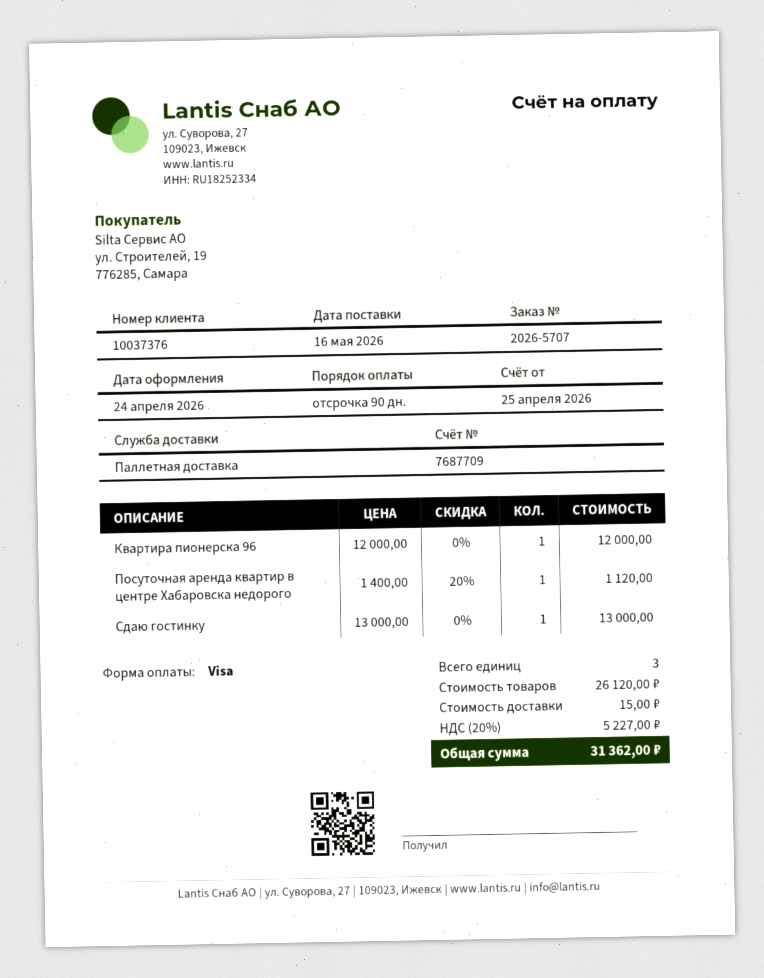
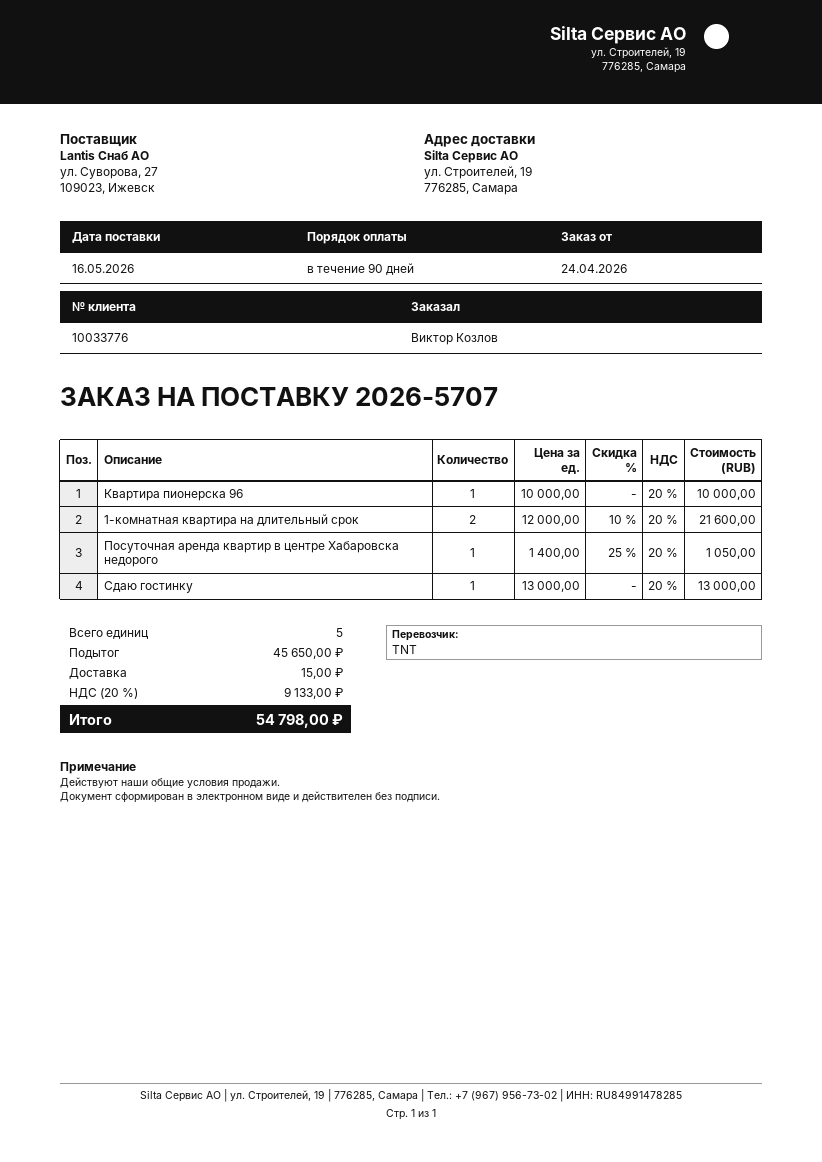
customer number: 10037376 -> 10033776
shipping method: pallet freight -> TNT
Квартира пионерска 96: 1 x 12000.00 = 12000.00 -> 1 x 10000.00 = 10000.00
Посуточная аренда квартир в центре Хабаровска недорого: 1 x 1400.00 - 20% = 1120.00 -> 1 x 1400.00 - 25% = 1050.00
1-комнатная квартира на длительный срок: none -> 2 x 12000.00 - 10% = 21600.00
total quantity: 3 -> 5
subtotal: 26120.00 -> 45650.00
tax: 20% = 5227.00 -> 20% = 9133.00
total: 31362.00 -> 54798.00

